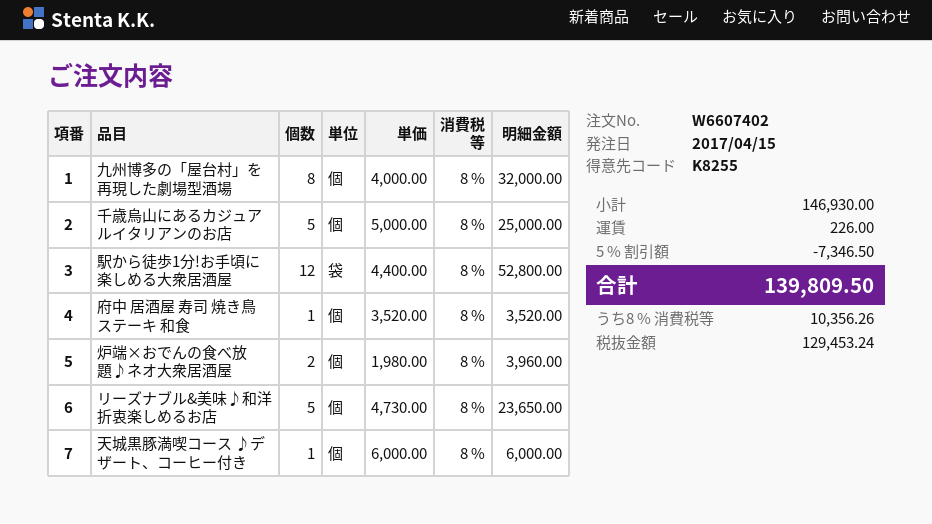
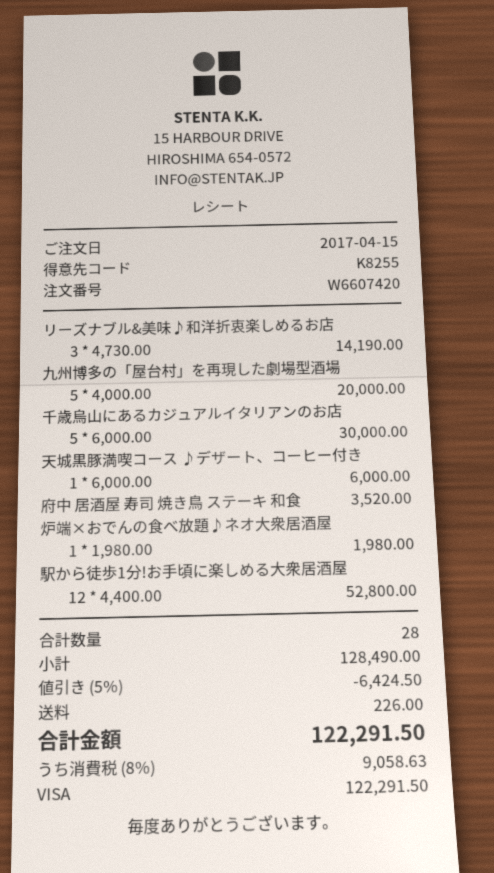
order number: W6607402 -> W6607420
九州博多の「屋台村」を再現した劇場型酒場: 8 x 4000.00 = 32000.00 -> 5 x 4000.00 = 20000.00
千歳烏山にあるカジュアルイタリアンのお店: 5 x 5000.00 = 25000.00 -> 5 x 6000.00 = 30000.00
炉端×おでんの食べ放題♪ネオ大衆居酒屋: 2 x 1980.00 = 3960.00 -> 1 x 1980.00 = 1980.00
リーズナブル&美味♪和洋折衷楽しめるお店: 5 x 4730.00 = 23650.00 -> 3 x 4730.00 = 14190.00
subtotal: 146930.00 -> 128490.00
discount: 5% = 7346.50 -> 5% = 6424.50
tax: 8% = 10356.26 -> 8% = 9058.63
total: 139809.50 -> 122291.50

